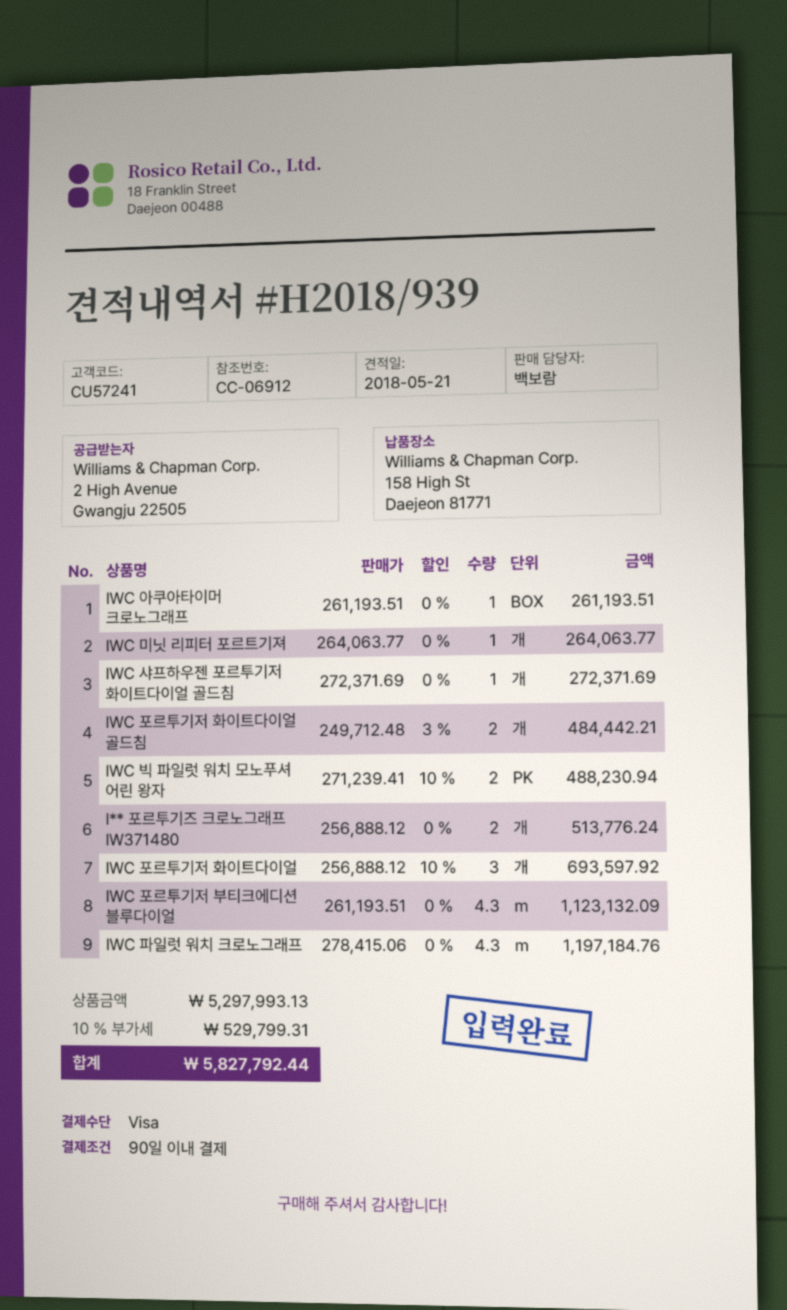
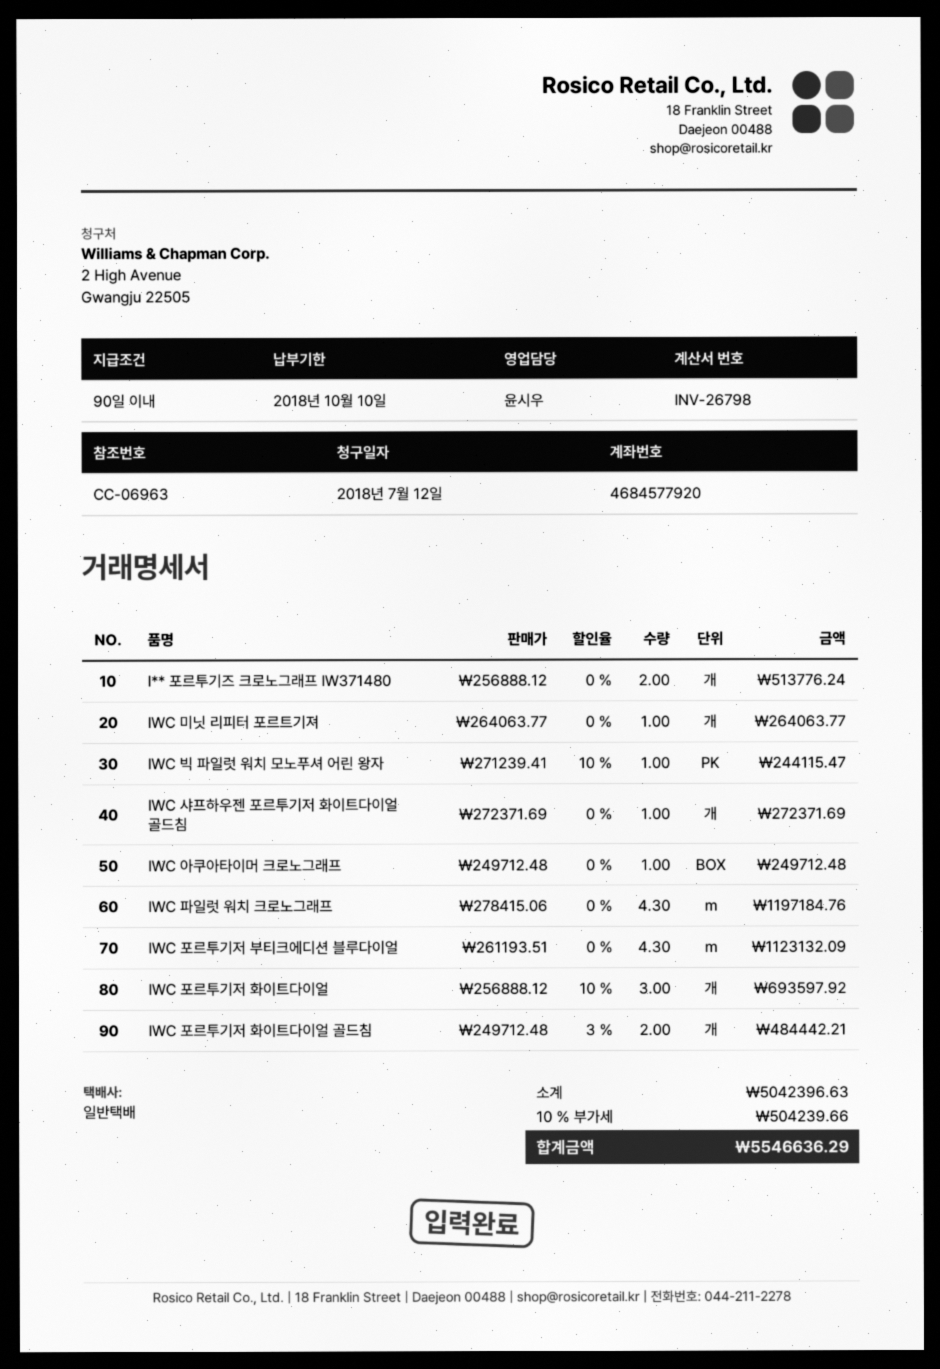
reference: CC-06912 -> CC-06963
sales rep: 백보람 -> 윤시우
IWC 아쿠아타이머 크로노그래프: 1 x 261193.51 = 261193.51 -> 1 x 249712.48 = 249712.48
IWC 빅 파일럿 워치 모노푸셔 어린 왕자: 2 x 271239.41 - 10% = 488230.94 -> 1 x 271239.41 - 10% = 244115.47
subtotal: 5297993.13 -> 5042396.63
tax: 10% = 529799.31 -> 10% = 504239.66
total: 5827792.44 -> 5546636.29

